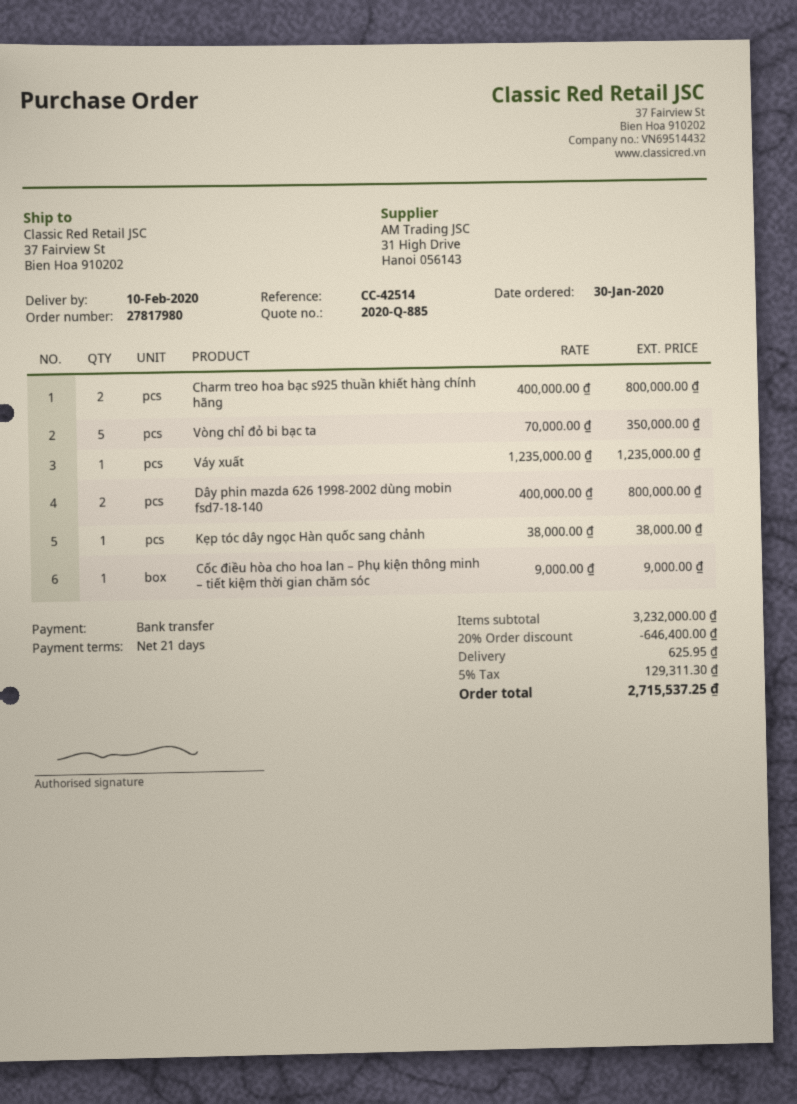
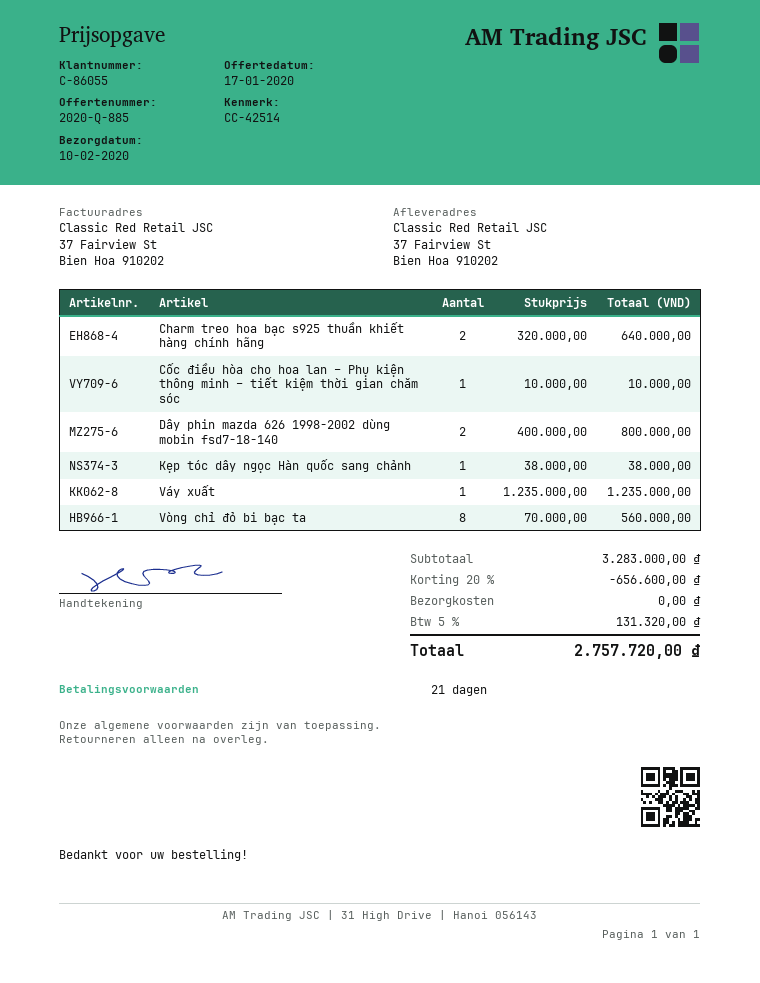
Charm treo hoa bạc s925 thuần khiết hàng chính hãng: 2 x 400000.00 = 800000.00 -> 2 x 320000.00 = 640000.00
Vòng chỉ đỏ bi bạc ta: 5 x 70000.00 = 350000.00 -> 8 x 70000.00 = 560000.00
Cốc điều hòa cho hoa lan – Phụ kiện thông minh – tiết kiệm thời gian chăm sóc: 1 x 9000.00 = 9000.00 -> 1 x 10000.00 = 10000.00
subtotal: 3232000.00 -> 3283000.00
discount: 20% = 646400.00 -> 20% = 656600.00
shipping: 625.95 -> 0.00
tax: 5% = 129311.30 -> 5% = 131320.00
total: 2715537.25 -> 2757720.00

